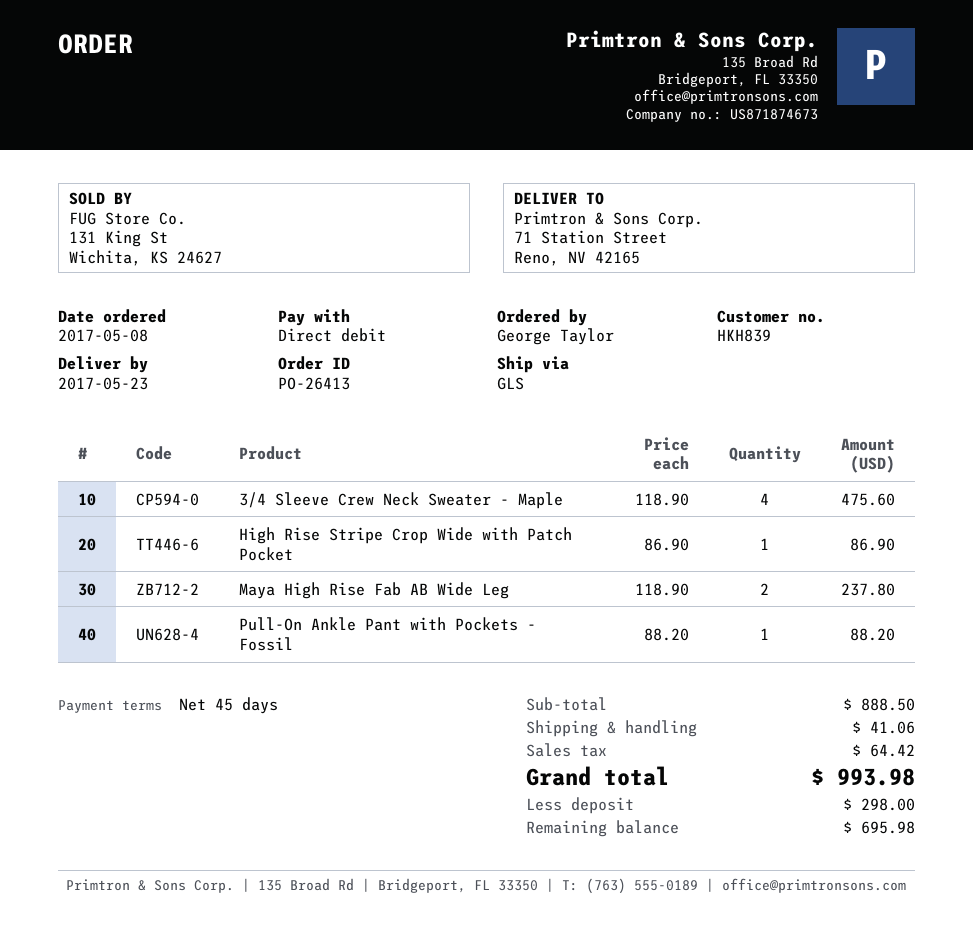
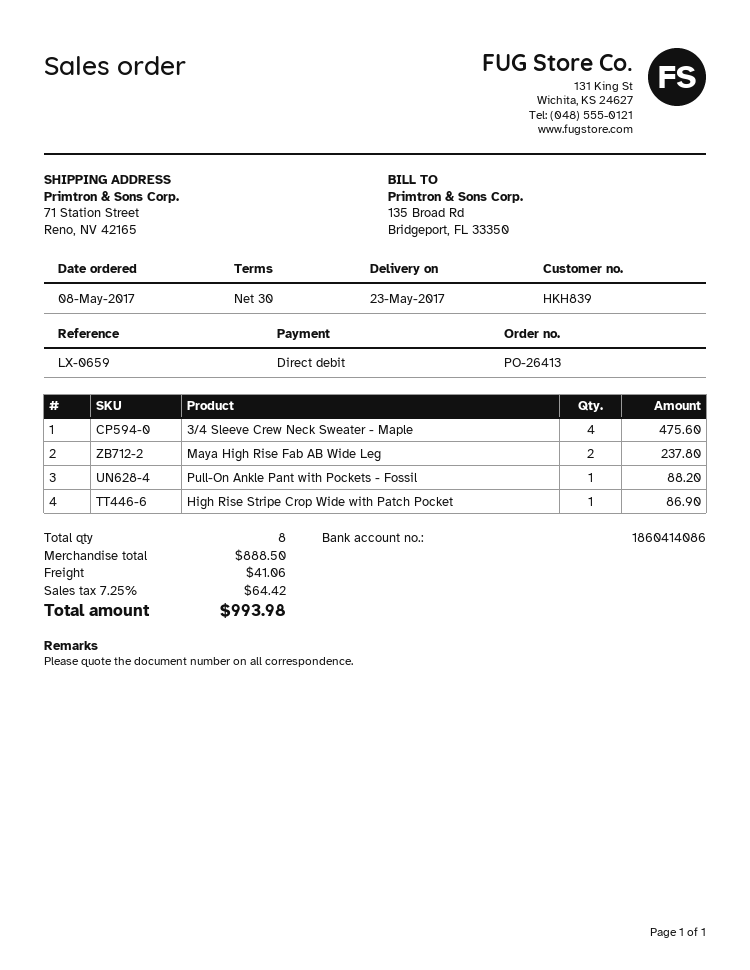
payment terms: 45 days -> 30 days

